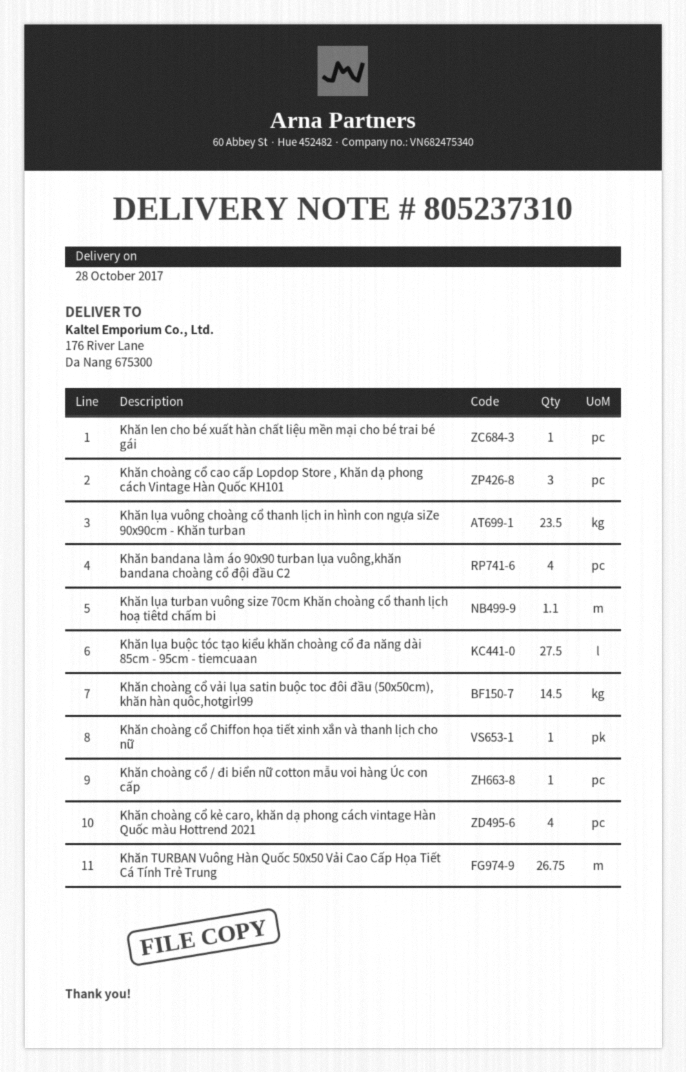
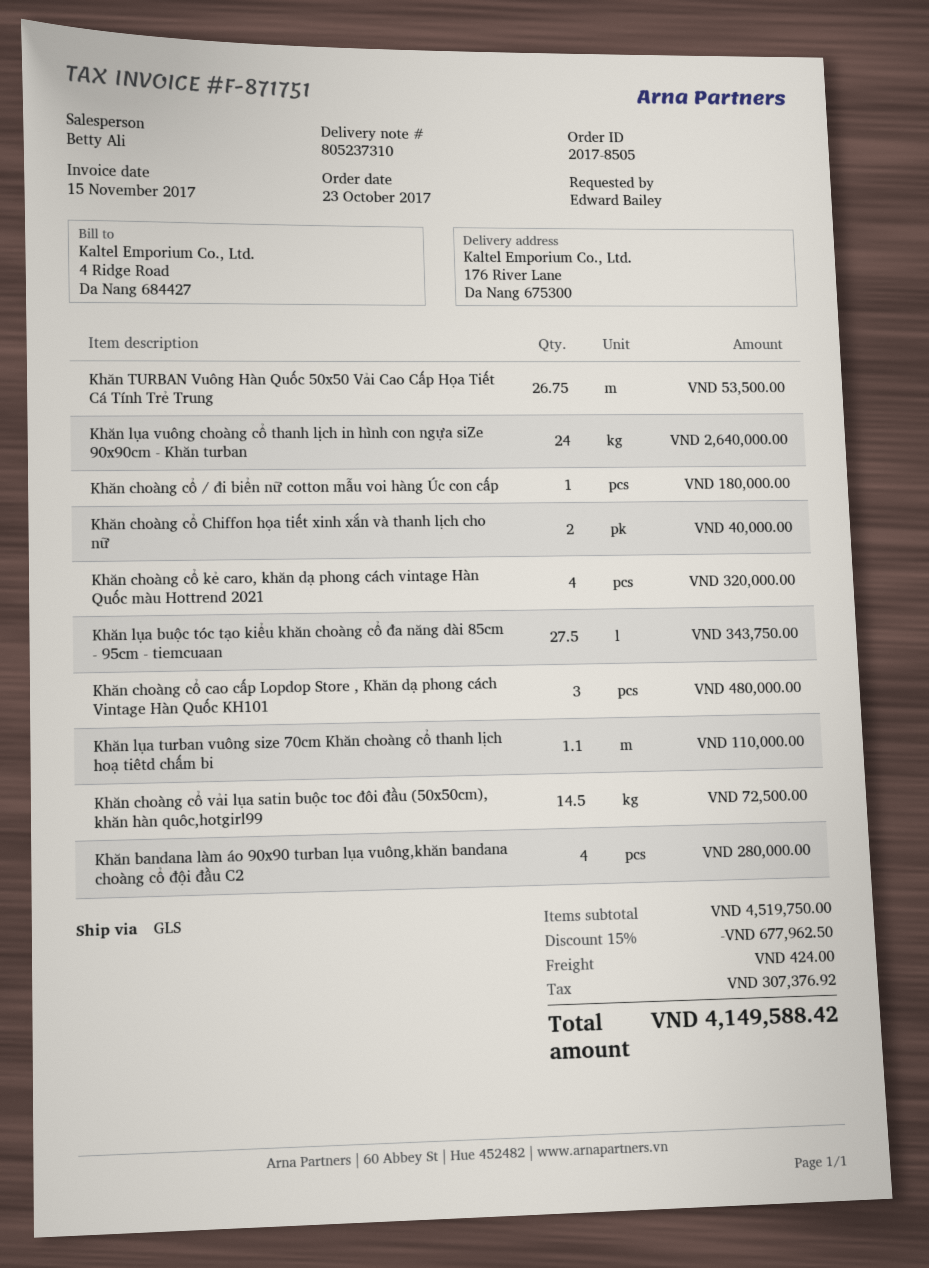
Khăn len cho bé xuất hàn chất liệu mền mại cho bé trai bé gái: 1 -> none
Khăn lụa vuông choàng cổ thanh lịch in hình con ngựa siZe 90x90cm - Khăn turban: 23.5 -> 24
Khăn choàng cổ Chiffon họa tiết xinh xắn và thanh lịch cho nữ: 1 -> 2

